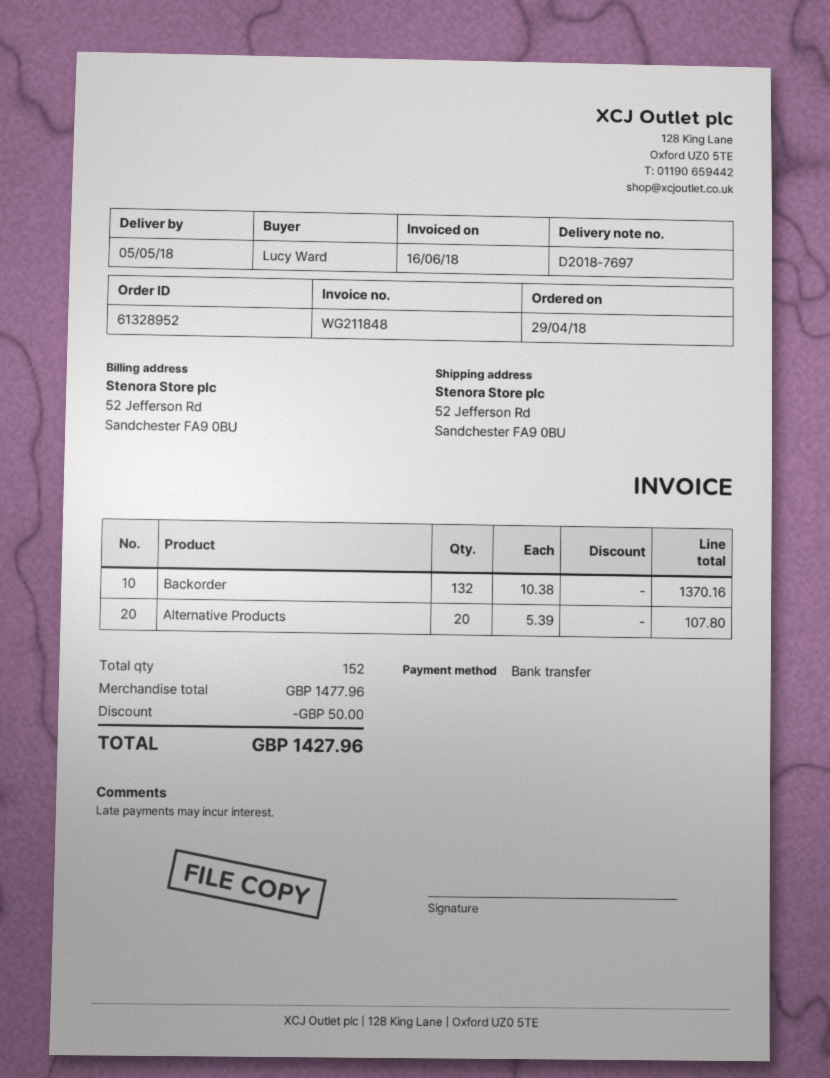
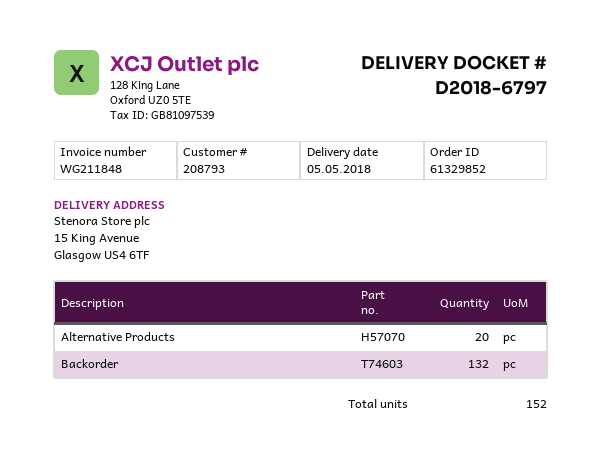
order number: 61328952 -> 61329852
delivery note number: D2018-7697 -> D2018-6797
ship to: 52 Jefferson Rd, Sandchester FA9 0BU -> 15 King Avenue, Glasgow US4 6TF

